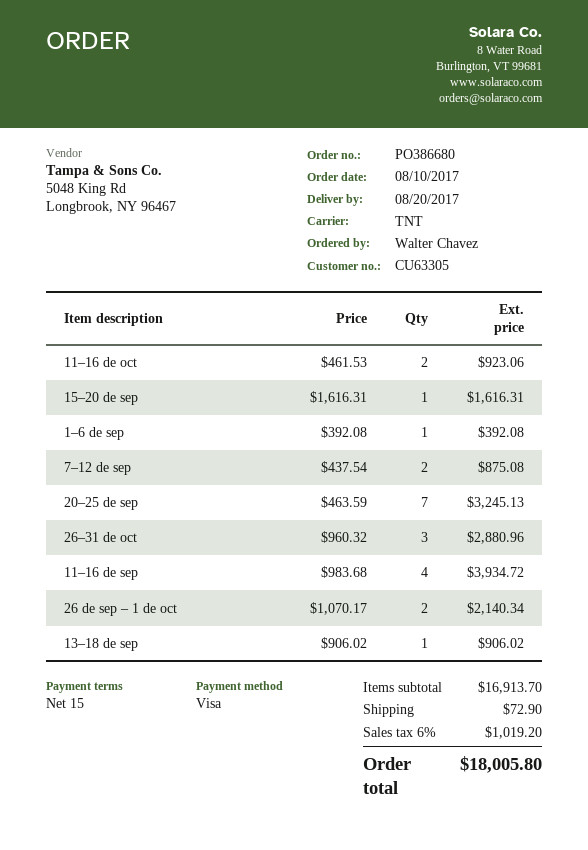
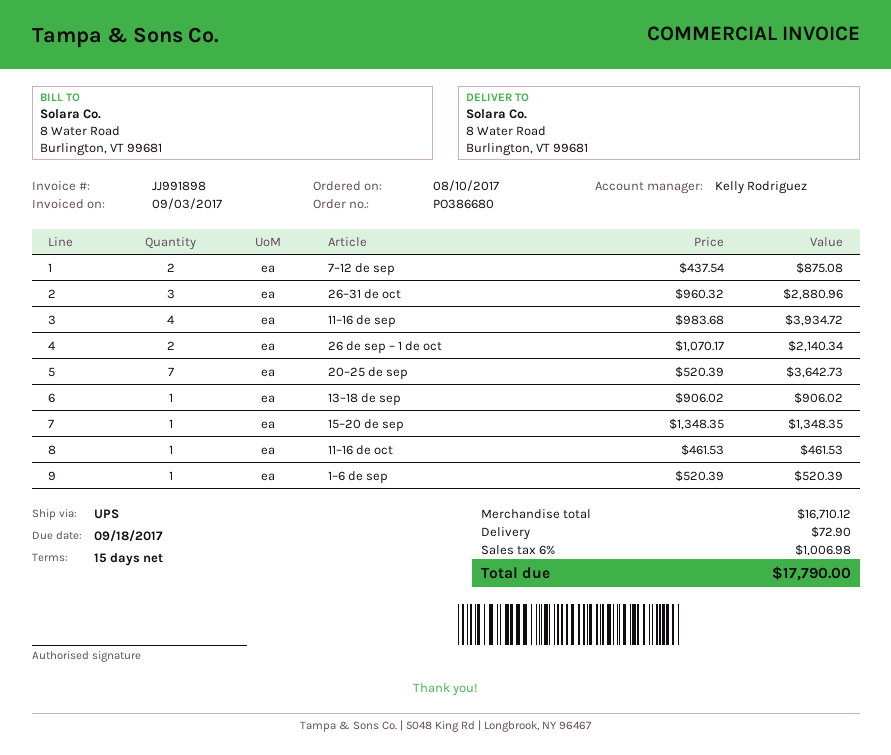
shipping method: TNT -> UPS
11–16 de oct: 2 x 461.53 = 923.06 -> 1 x 461.53 = 461.53
15–20 de sep: 1 x 1616.31 = 1616.31 -> 1 x 1348.35 = 1348.35
1–6 de sep: 1 x 392.08 = 392.08 -> 1 x 520.39 = 520.39
20–25 de sep: 7 x 463.59 = 3245.13 -> 7 x 520.39 = 3642.73
subtotal: 16913.70 -> 16710.12
tax: 6% = 1019.20 -> 6% = 1006.98
total: 18005.80 -> 17790.00

